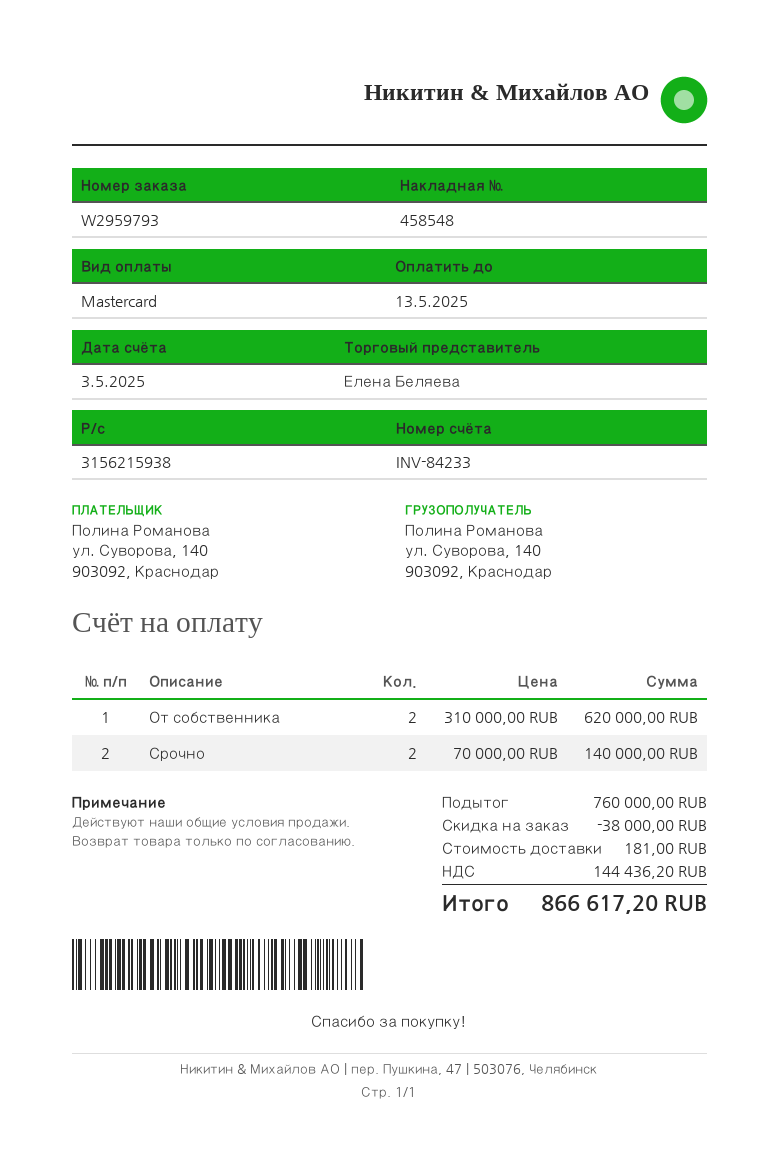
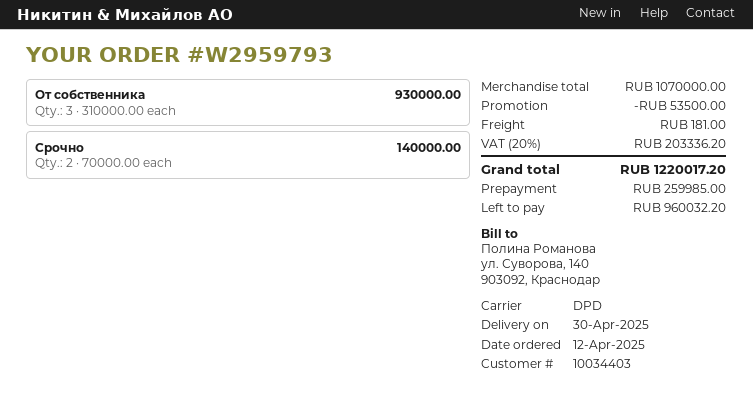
От собственника: 2 x 310000.00 = 620000.00 -> 3 x 310000.00 = 930000.00
subtotal: 760000.00 -> 1070000.00
discount: 38000.00 -> 53500.00
tax: 144436.20 -> 203336.20
total: 866617.20 -> 1220017.20

